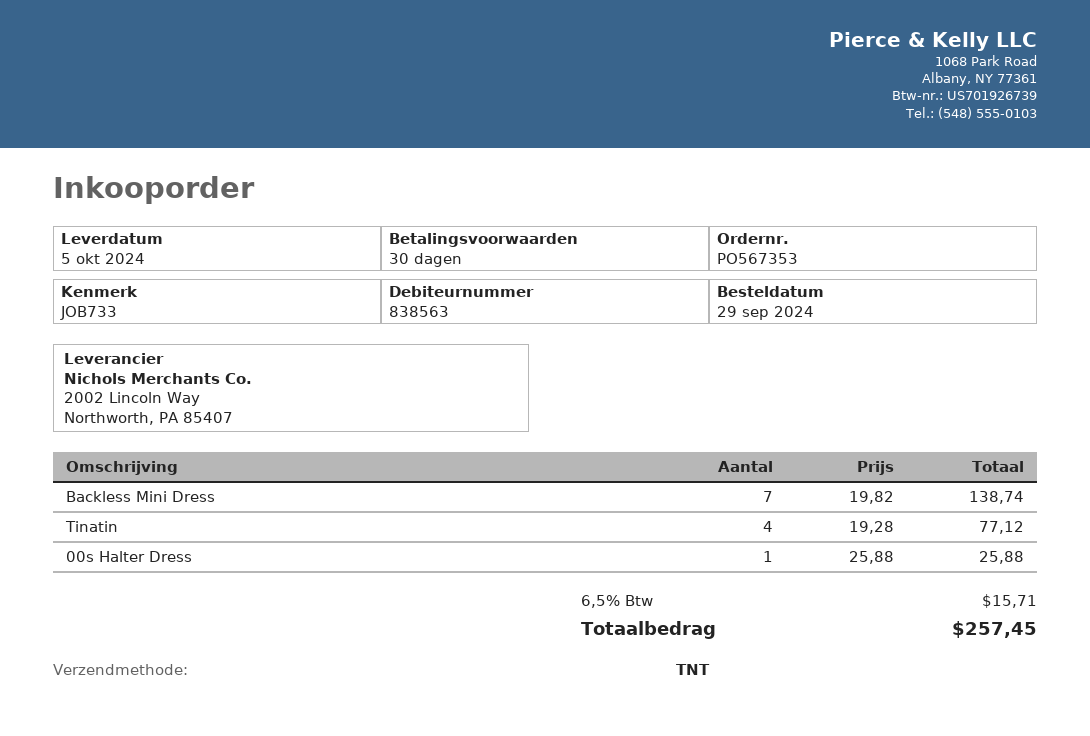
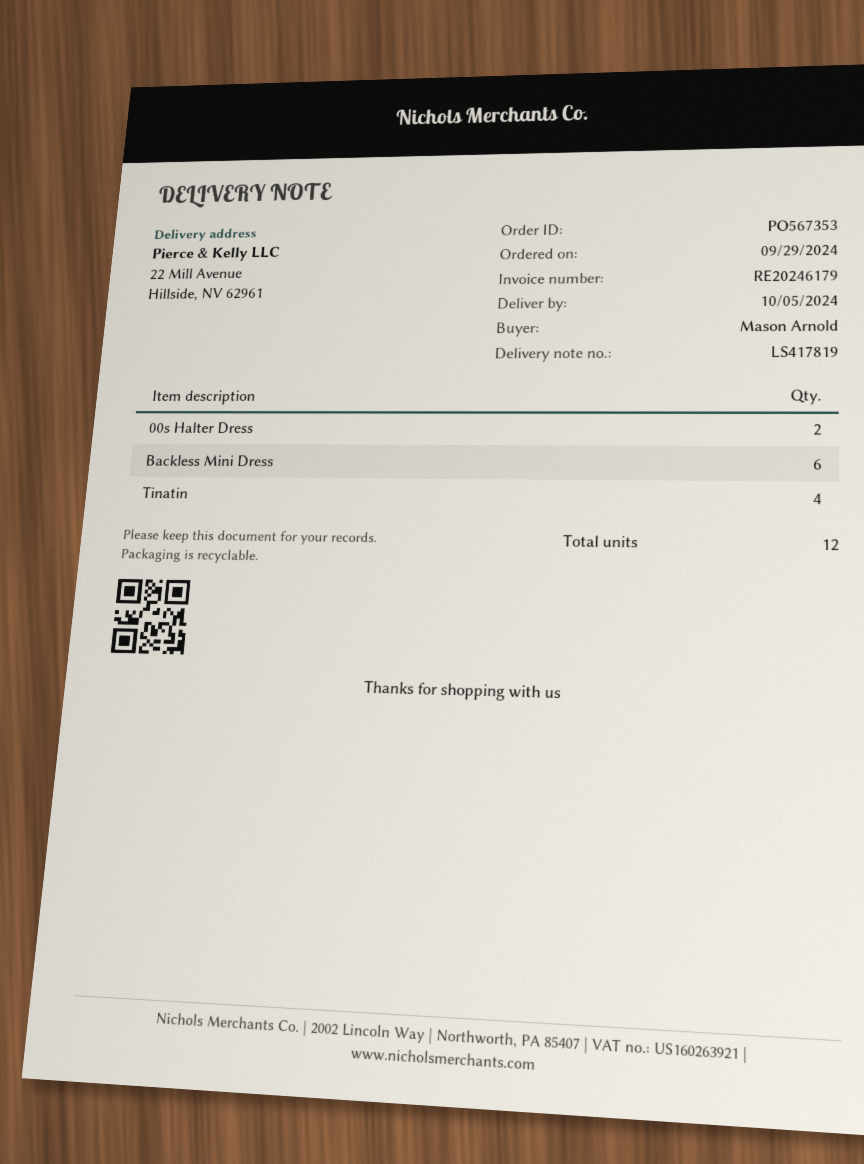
Backless Mini Dress: 7 -> 6
00s Halter Dress: 1 -> 2

